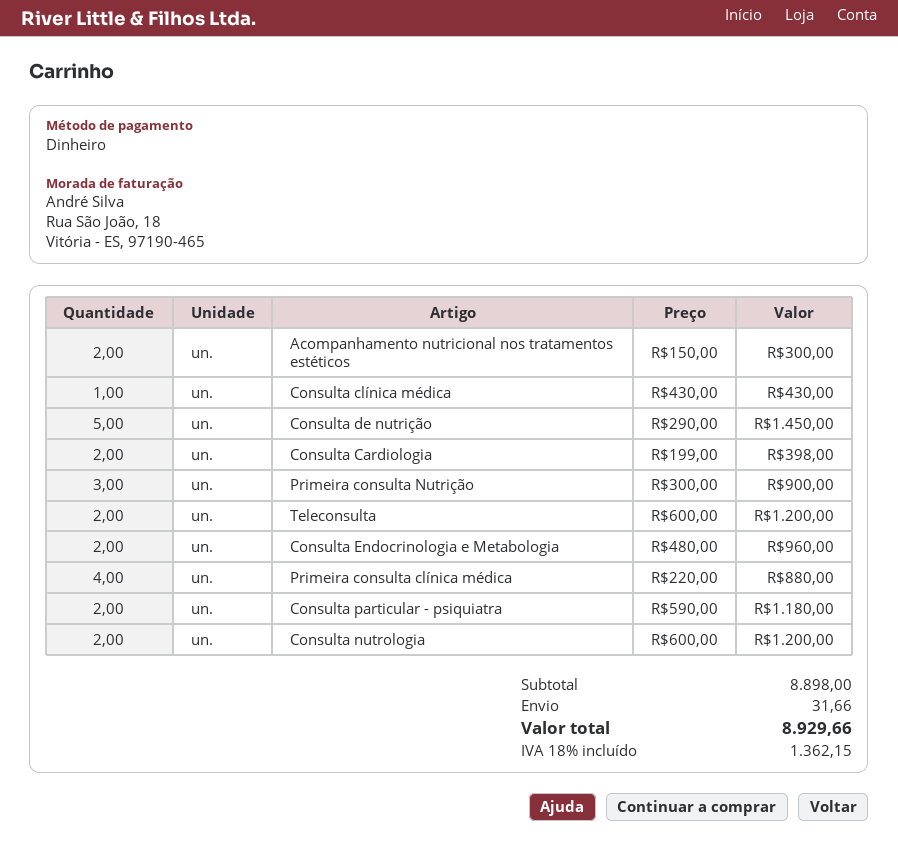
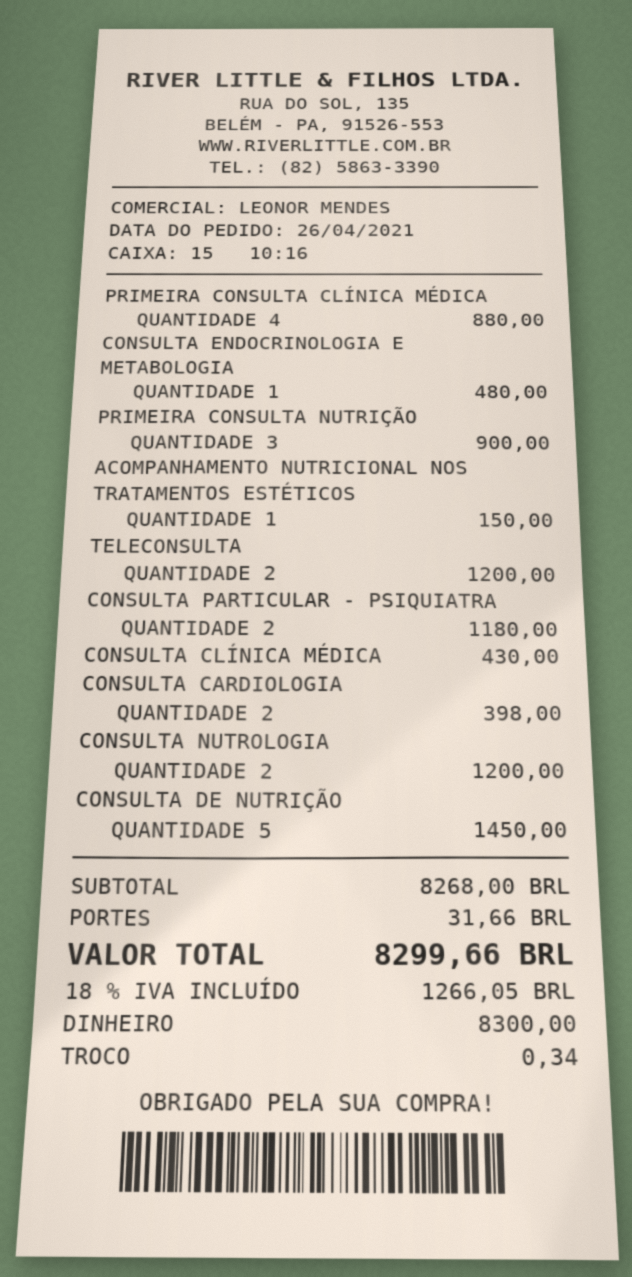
Acompanhamento nutricional nos tratamentos estéticos: 2 for 300.00 -> 1 for 150.00
Consulta Endocrinologia e Metabologia: 2 for 960.00 -> 1 for 480.00
subtotal: 8898.00 -> 8268.00
tax: 18% = 1362.15 -> 18% = 1266.05
total: 8929.66 -> 8299.66

